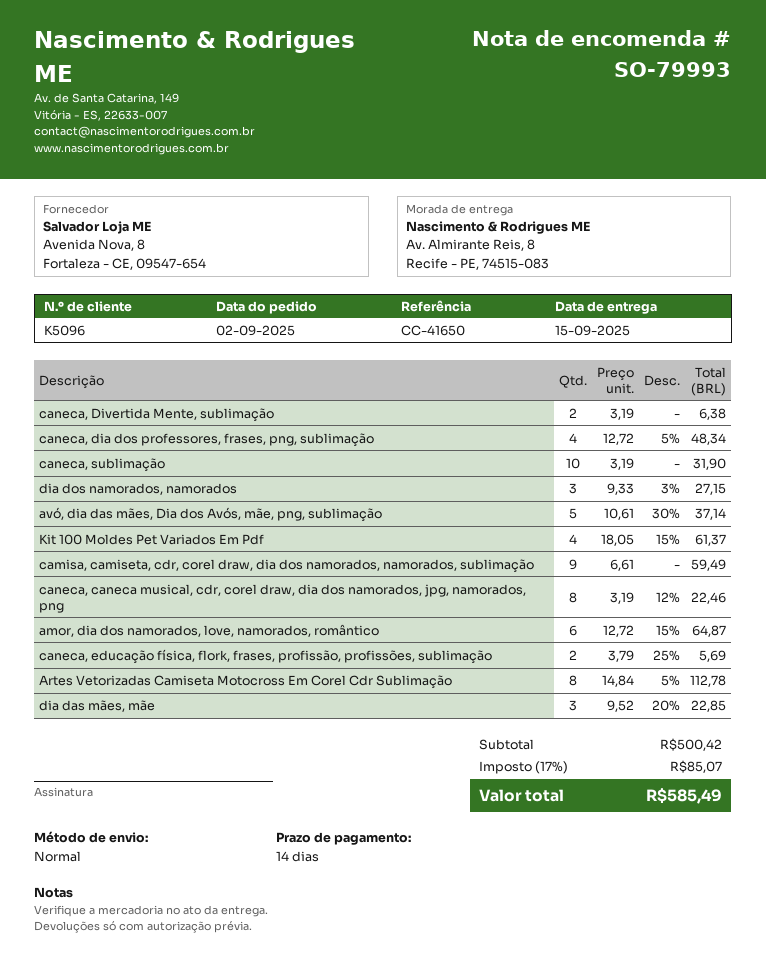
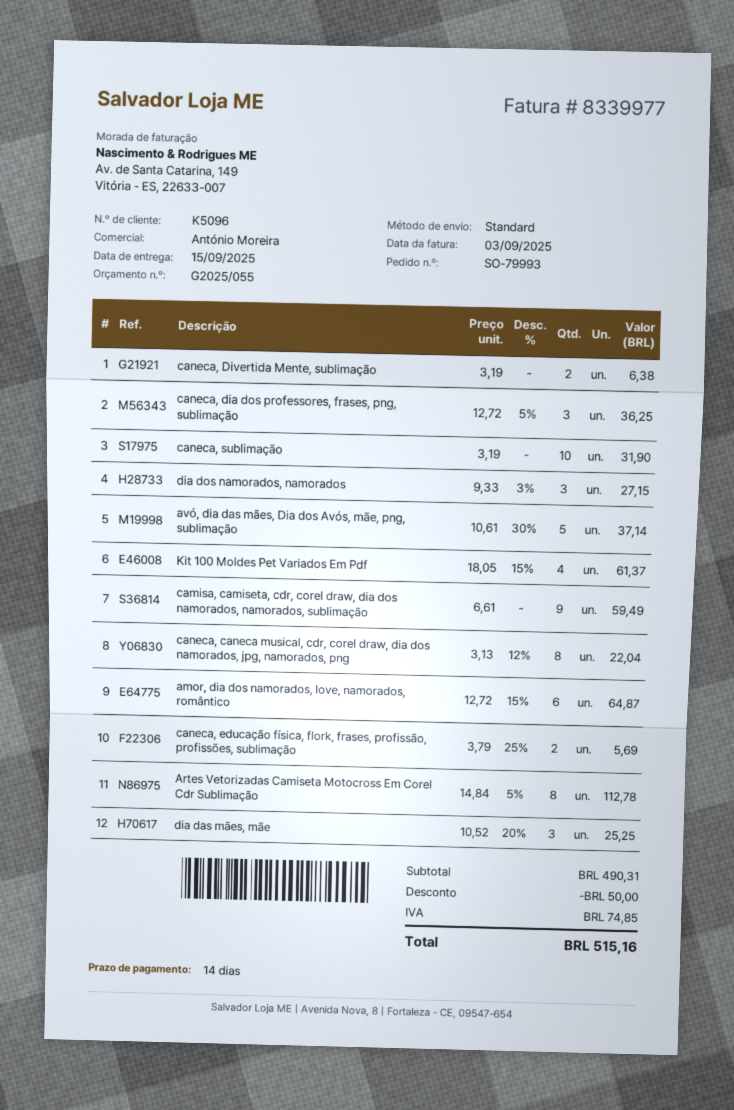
caneca, dia dos professores, frases, png, sublimação: 4 x 12.72 - 5% = 48.34 -> 3 x 12.72 - 5% = 36.25
caneca, caneca musical, cdr, corel draw, dia dos namorados, jpg, namorados, png: 8 x 3.19 - 12% = 22.46 -> 8 x 3.13 - 12% = 22.04
dia das mães, mãe: 3 x 9.52 - 20% = 22.85 -> 3 x 10.52 - 20% = 25.25
subtotal: 500.42 -> 490.31
discount: none -> 50.00
tax: 85.07 -> 74.85
total: 585.49 -> 515.16

